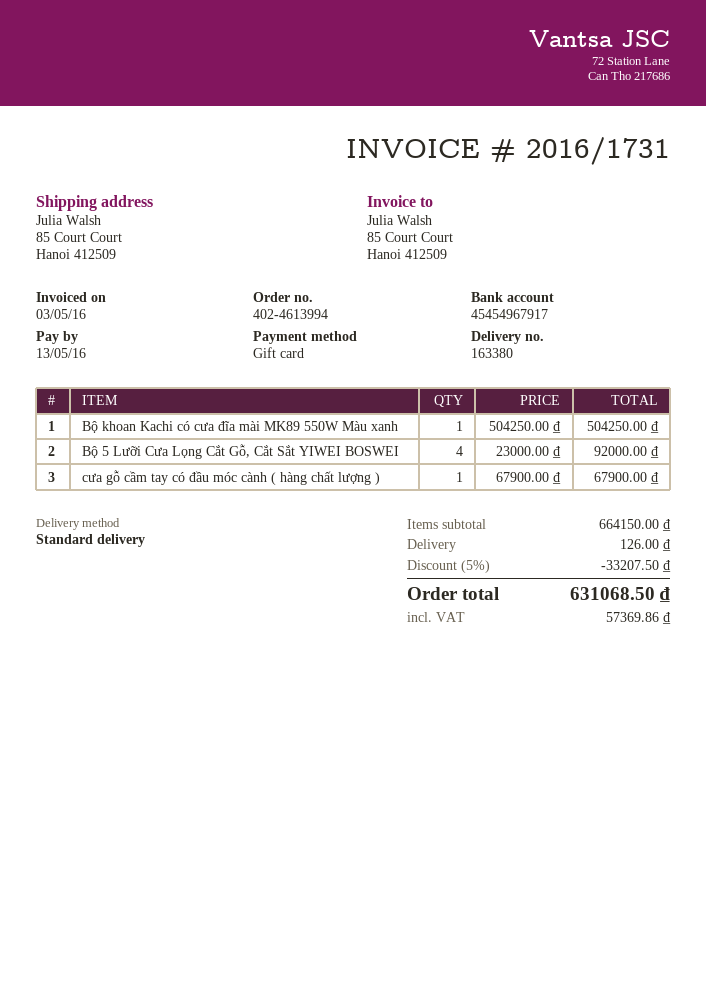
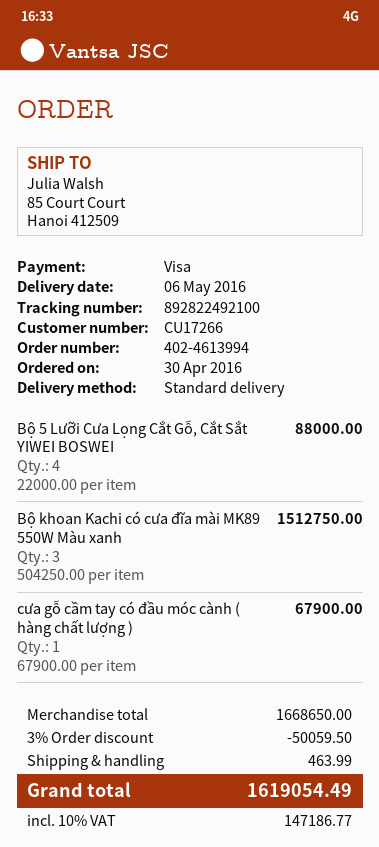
payment method: gift card -> Visa
Bộ khoan Kachi có cưa đĩa mài MK89 550W Màu xanh: 1 x 504250.00 = 504250.00 -> 3 x 504250.00 = 1512750.00
Bộ 5 Lưỡi Cưa Lọng Cắt Gỗ, Cắt Sắt YIWEI BOSWEI: 4 x 23000.00 = 92000.00 -> 4 x 22000.00 = 88000.00
subtotal: 664150.00 -> 1668650.00
discount: 5% = 33207.50 -> 3% = 50059.50
shipping: 126.00 -> 463.99
tax: 57369.86 -> 147186.77
total: 631068.50 -> 1619054.49

